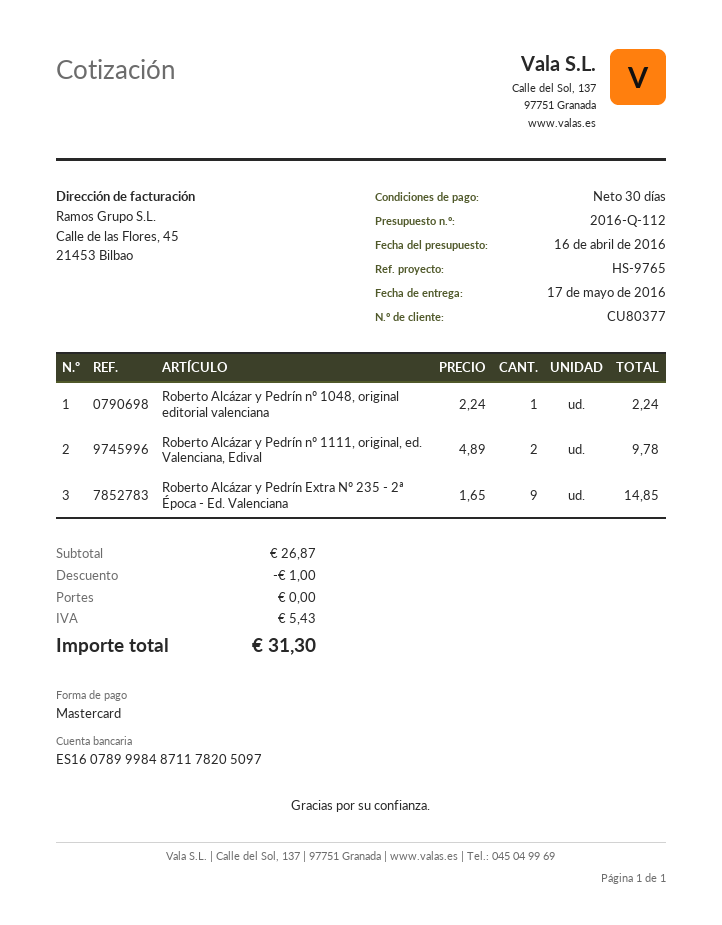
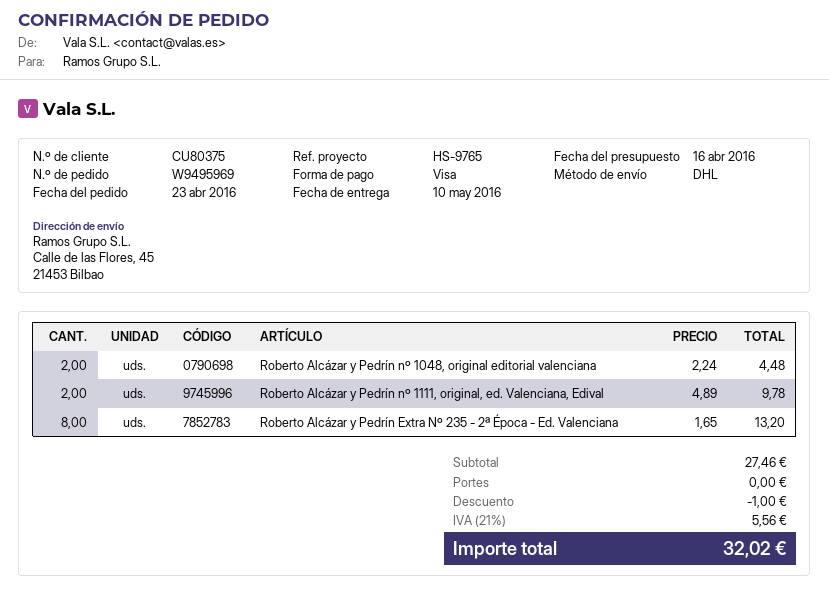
delivery date: 2016-05-17 -> 2016-05-10
customer number: CU80377 -> CU80375
payment method: Mastercard -> Visa
Roberto Alcázar y Pedrín nº 1048, original editorial valenciana: 1 x 2.24 = 2.24 -> 2 x 2.24 = 4.48
Roberto Alcázar y Pedrín Extra Nº 235 - 2ª Época - Ed. Valenciana: 9 x 1.65 = 14.85 -> 8 x 1.65 = 13.20
subtotal: 26.87 -> 27.46
tax: 5.43 -> 5.56
total: 31.30 -> 32.02

